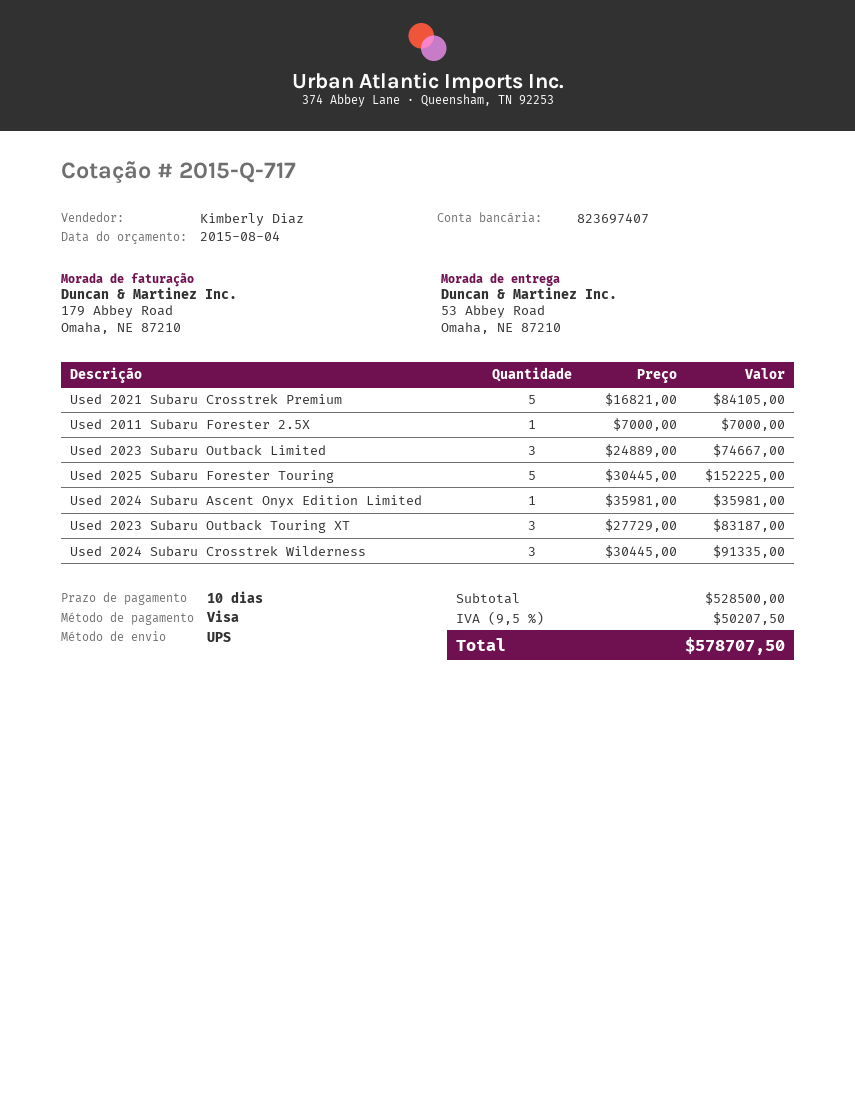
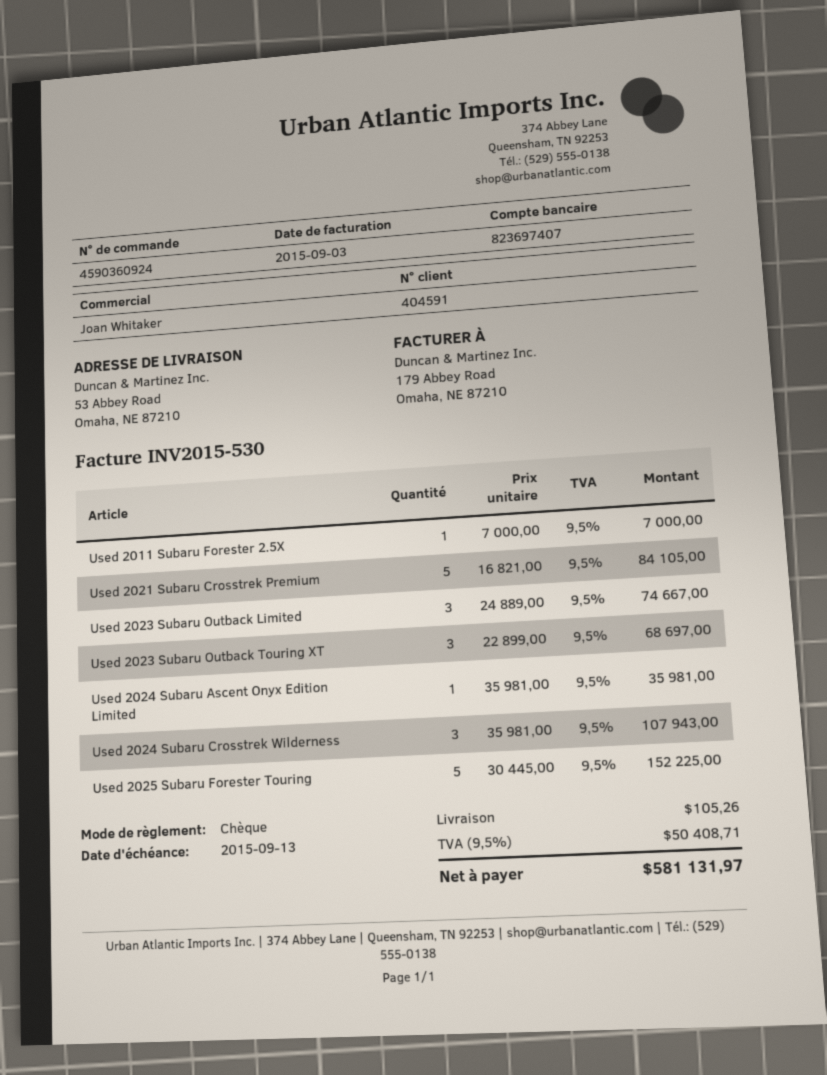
sales rep: Kimberly Diaz -> Joan Whitaker
payment method: Visa -> cheque
Used 2023 Subaru Outback Touring XT: 3 x 27729.00 = 83187.00 -> 3 x 22899.00 = 68697.00
Used 2024 Subaru Crosstrek Wilderness: 3 x 30445.00 = 91335.00 -> 3 x 35981.00 = 107943.00
shipping: none -> 105.26
tax: 9.5% = 50207.50 -> 9.5% = 50408.71
total: 578707.50 -> 581131.97

